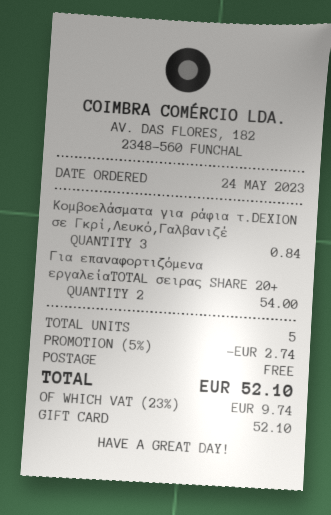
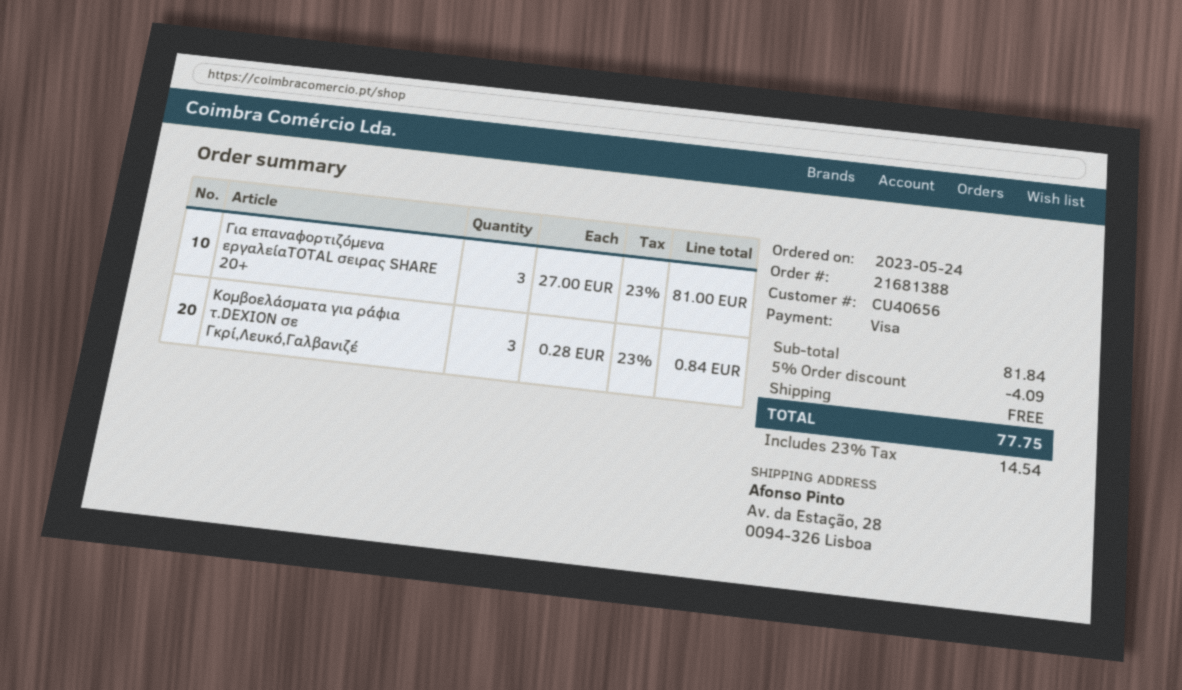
payment method: gift card -> Visa
Για επαναφορτιζόμενα εργαλείαTOTAL σειρας SHARE 20+: 2 for 54.00 -> 3 for 81.00
discount: 5% = 2.74 -> 5% = 4.09
tax: 23% = 9.74 -> 23% = 14.54
total: 52.10 -> 77.75

